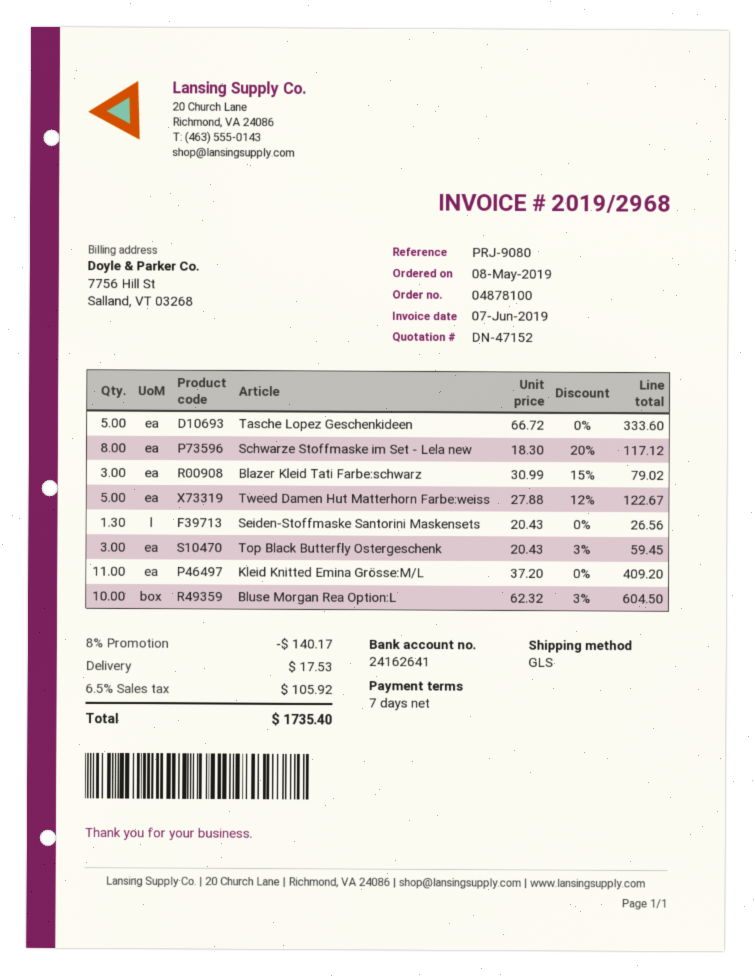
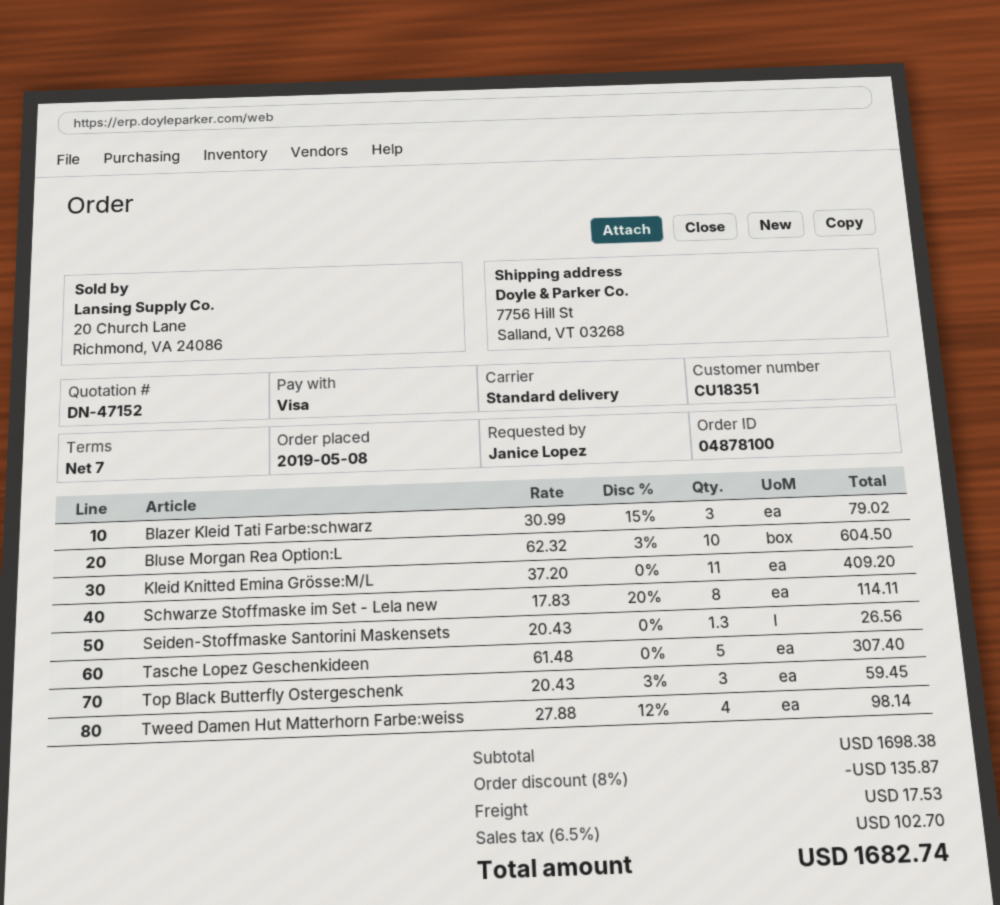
shipping method: GLS -> standard
Tasche Lopez Geschenkideen: 5 x 66.72 = 333.60 -> 5 x 61.48 = 307.40
Schwarze Stoffmaske im Set - Lela new: 8 x 18.30 - 20% = 117.12 -> 8 x 17.83 - 20% = 114.11
Tweed Damen Hut Matterhorn Farbe:weiss: 5 x 27.88 - 12% = 122.67 -> 4 x 27.88 - 12% = 98.14
discount: 8% = 140.17 -> 8% = 135.87
tax: 6.5% = 105.92 -> 6.5% = 102.70
total: 1735.40 -> 1682.74

